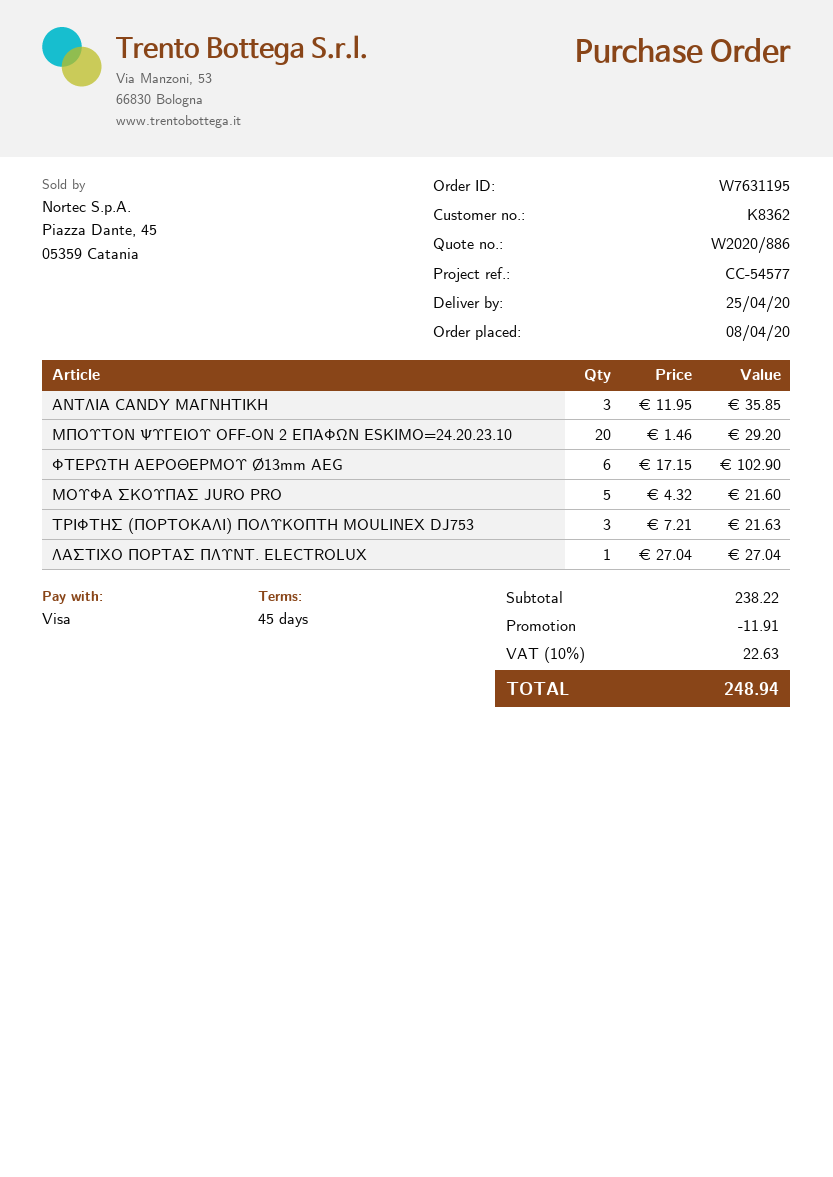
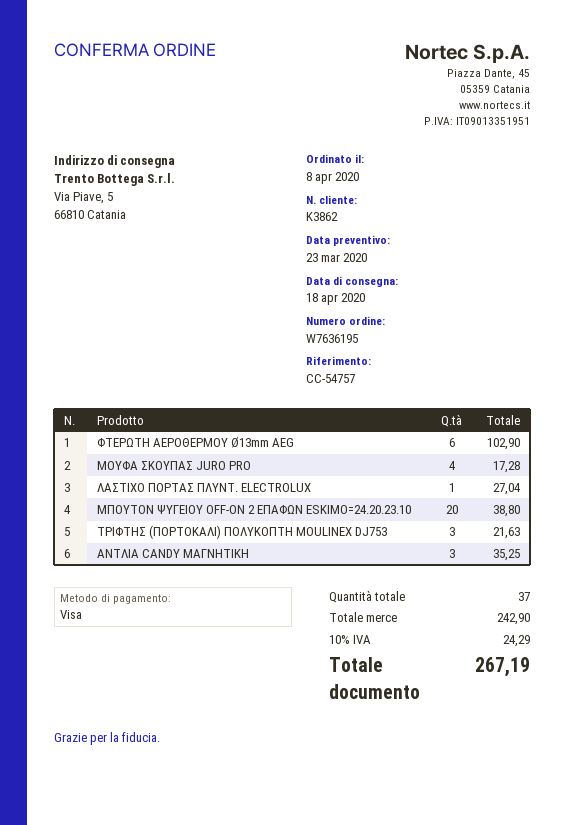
order number: W7631195 -> W7636195
delivery date: 2020-04-25 -> 2020-04-18
customer number: K8362 -> K3862
reference: CC-54577 -> CC-54757
ΑΝΤΛΙΑ CANDY ΜΑΓΝΗΤΙΚΗ: 3 for 35.85 -> 3 for 35.25
ΜΠΟΥΤΟΝ ΨΥΓΕΙΟΥ OFF-ON 2 ΕΠΑΦΩΝ ESKIMO=24.20.23.10: 20 for 29.20 -> 20 for 38.80
ΜΟΥΦΑ ΣΚΟΥΠΑΣ JURO PRO: 5 for 21.60 -> 4 for 17.28
subtotal: 238.22 -> 242.90
discount: 11.91 -> none
tax: 10% = 22.63 -> 10% = 24.29
total: 248.94 -> 267.19

